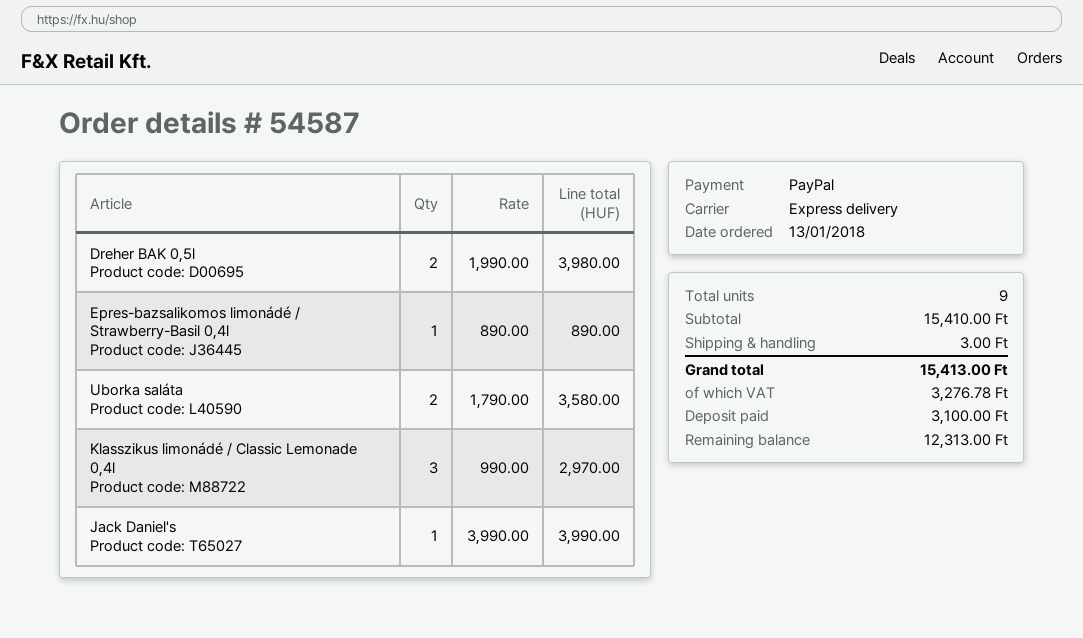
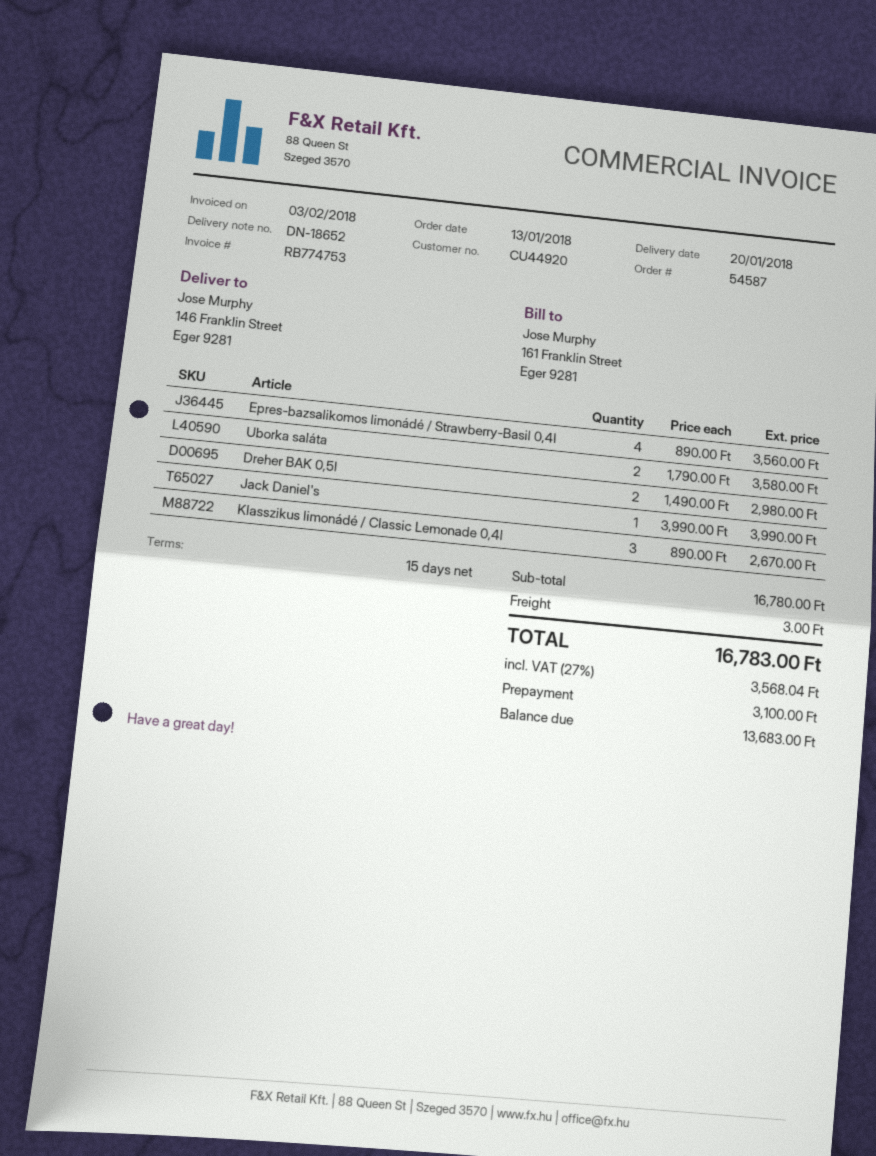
Dreher BAK 0,5l: 2 x 1990.00 = 3980.00 -> 2 x 1490.00 = 2980.00
Epres-bazsalikomos limonádé / Strawberry-Basil 0,4l: 1 x 890.00 = 890.00 -> 4 x 890.00 = 3560.00
Klasszikus limonádé / Classic Lemonade 0,4l: 3 x 990.00 = 2970.00 -> 3 x 890.00 = 2670.00
subtotal: 15410.00 -> 16780.00
tax: 3276.78 -> 3568.04
total: 15413.00 -> 16783.00
balance: 12313.00 -> 13683.00

